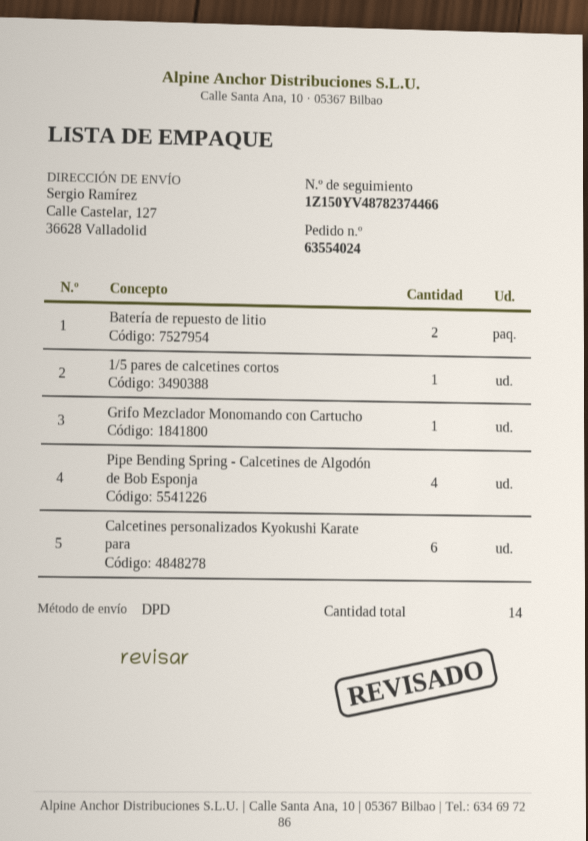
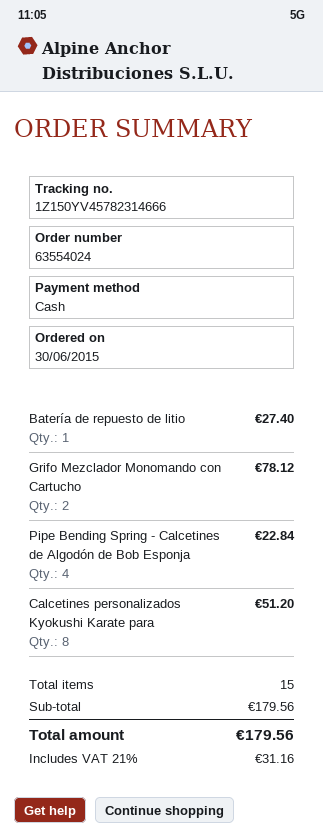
tracking number: 1Z150YV48782374466 -> 1Z150YV45782314666
Batería de repuesto de litio: 2 -> 1
1/5 pares de calcetines cortos: 1 -> none
Grifo Mezclador Monomando con Cartucho: 1 -> 2
Calcetines personalizados Kyokushi Karate para: 6 -> 8
total quantity: 14 -> 15

